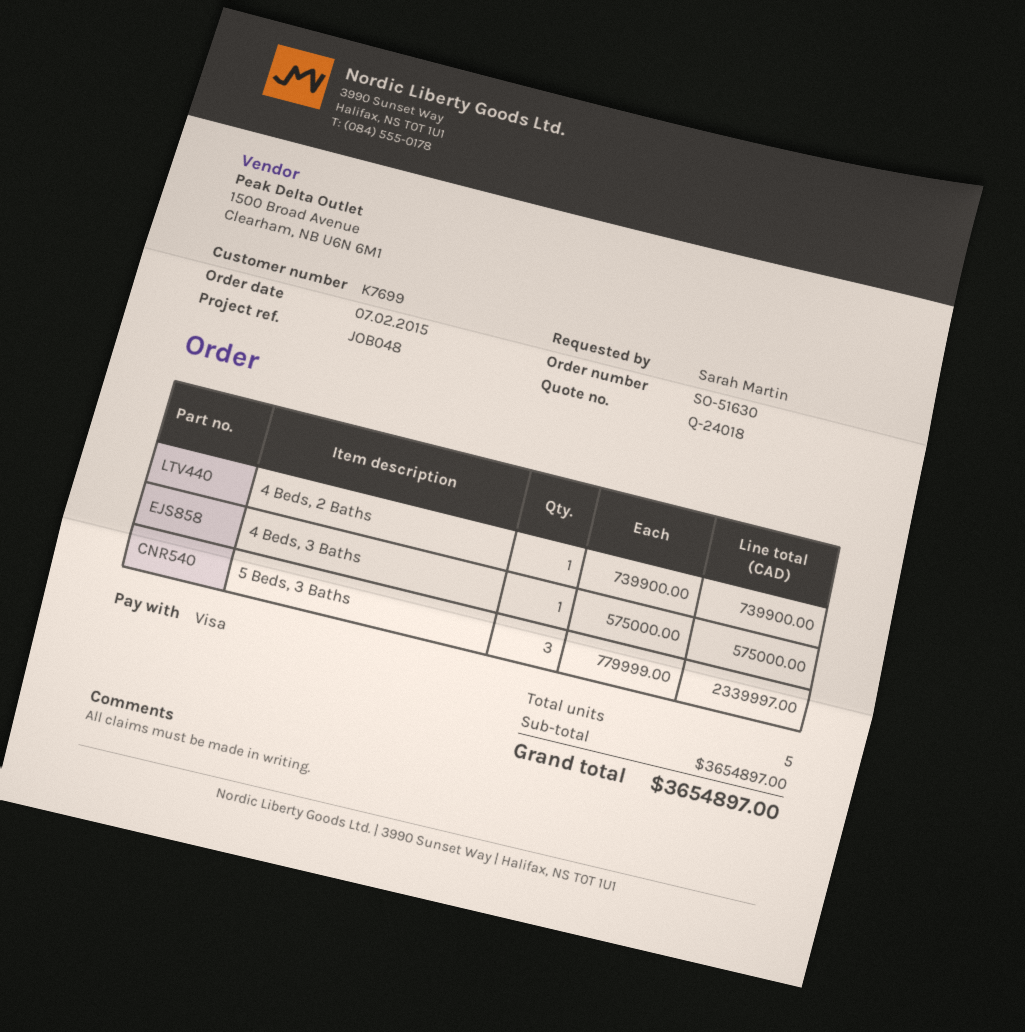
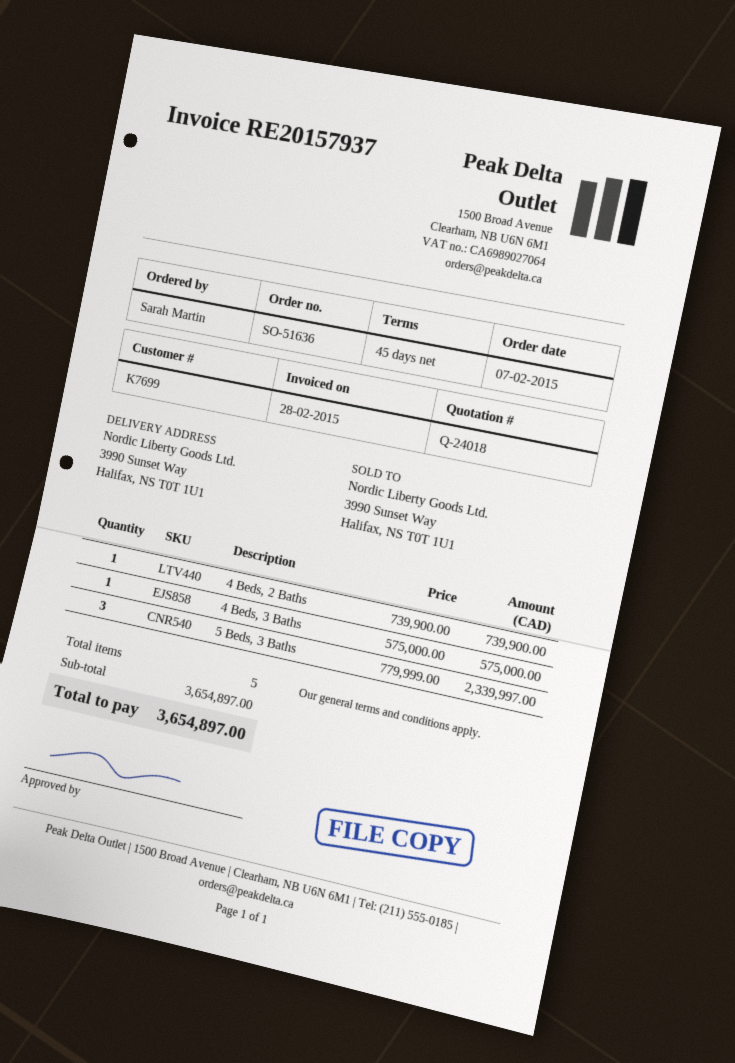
order number: SO-51630 -> SO-51636

